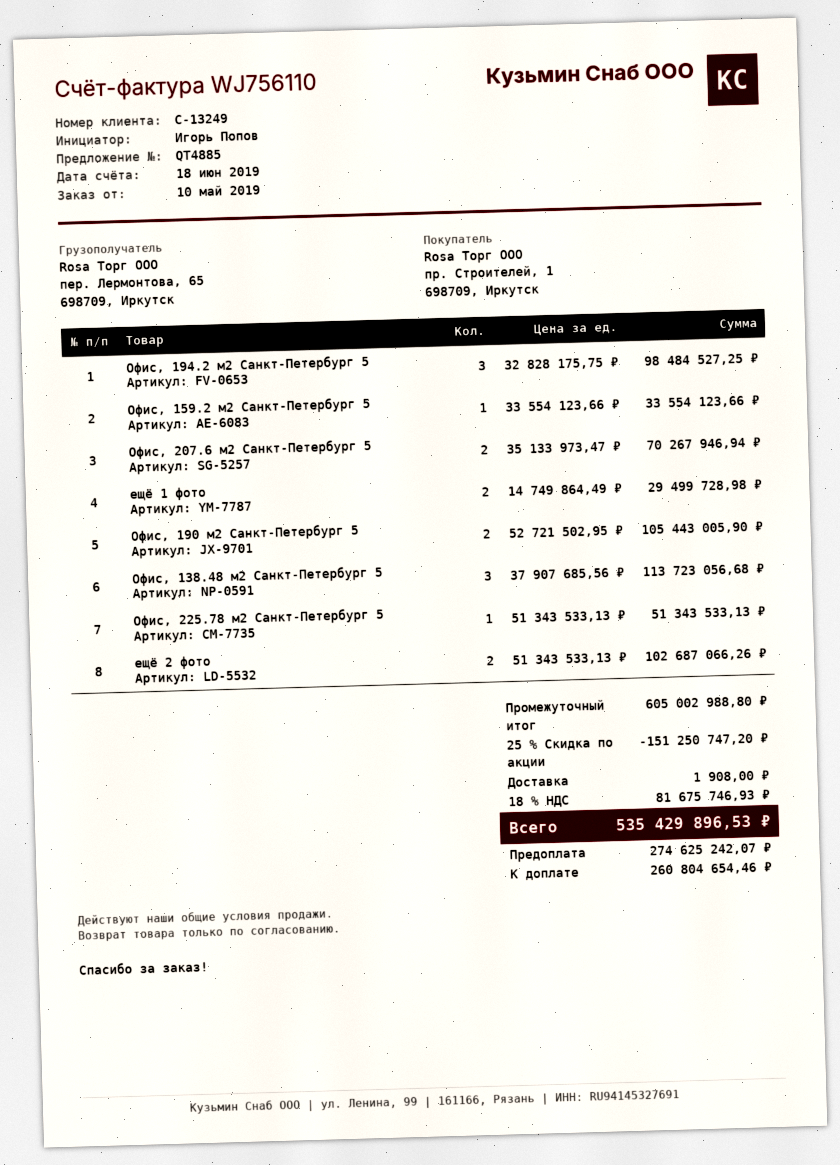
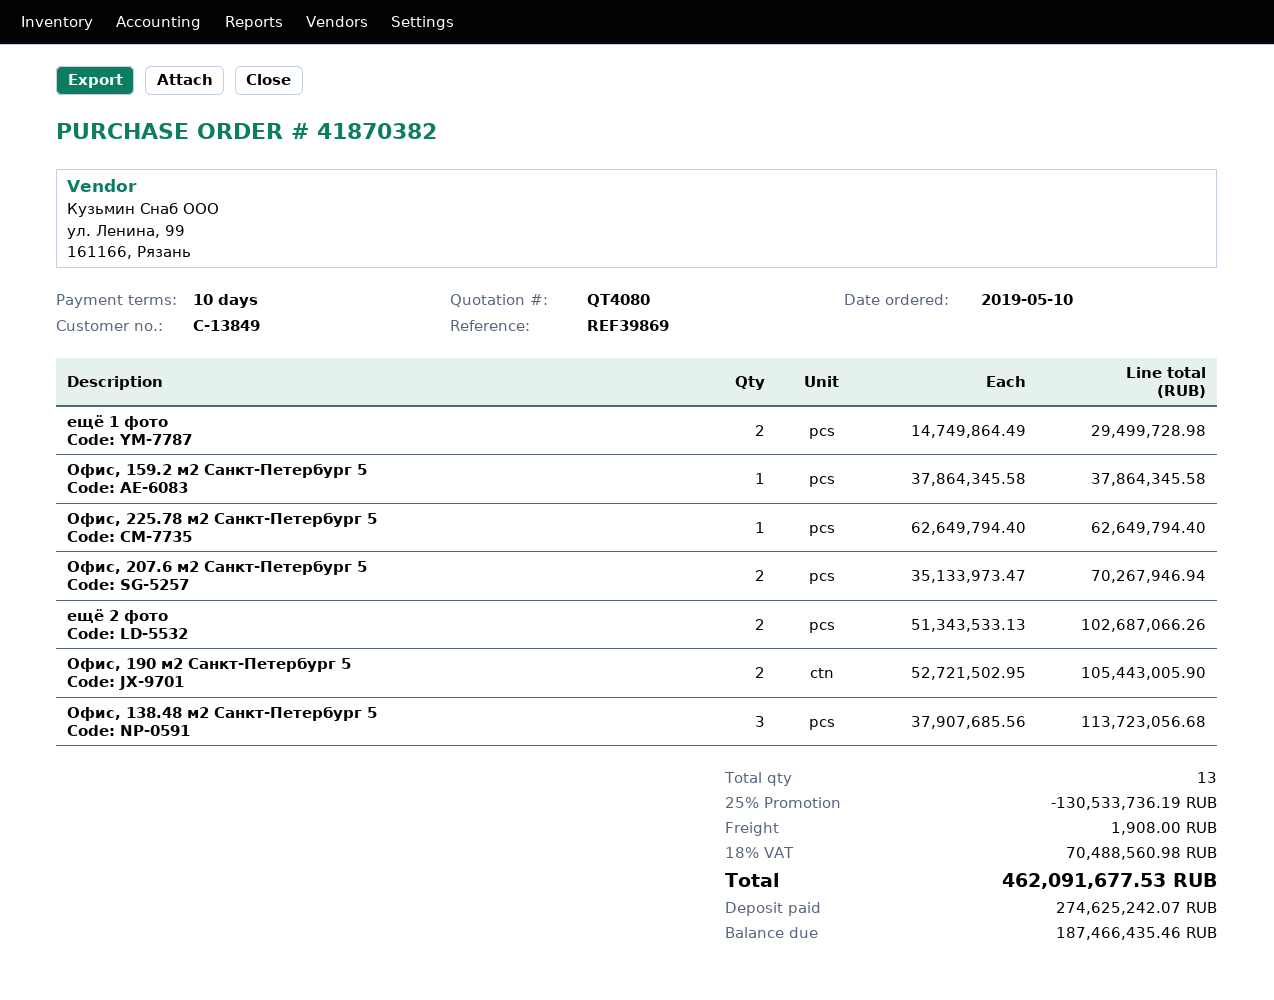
quote number: QT4885 -> QT4080
customer number: C-13249 -> C-13849
Офис, 194.2 м2 Санкт-Петербург 5: 3 x 32828175.75 = 98484527.25 -> none
Офис, 159.2 м2 Санкт-Петербург 5: 1 x 33554123.66 = 33554123.66 -> 1 x 37864345.58 = 37864345.58
Офис, 225.78 м2 Санкт-Петербург 5: 1 x 51343533.13 = 51343533.13 -> 1 x 62649794.40 = 62649794.40
discount: 25% = 151250747.20 -> 25% = 130533736.19
tax: 18% = 81675746.93 -> 18% = 70488560.98
total: 535429896.53 -> 462091677.53
balance: 260804654.46 -> 187466435.46

